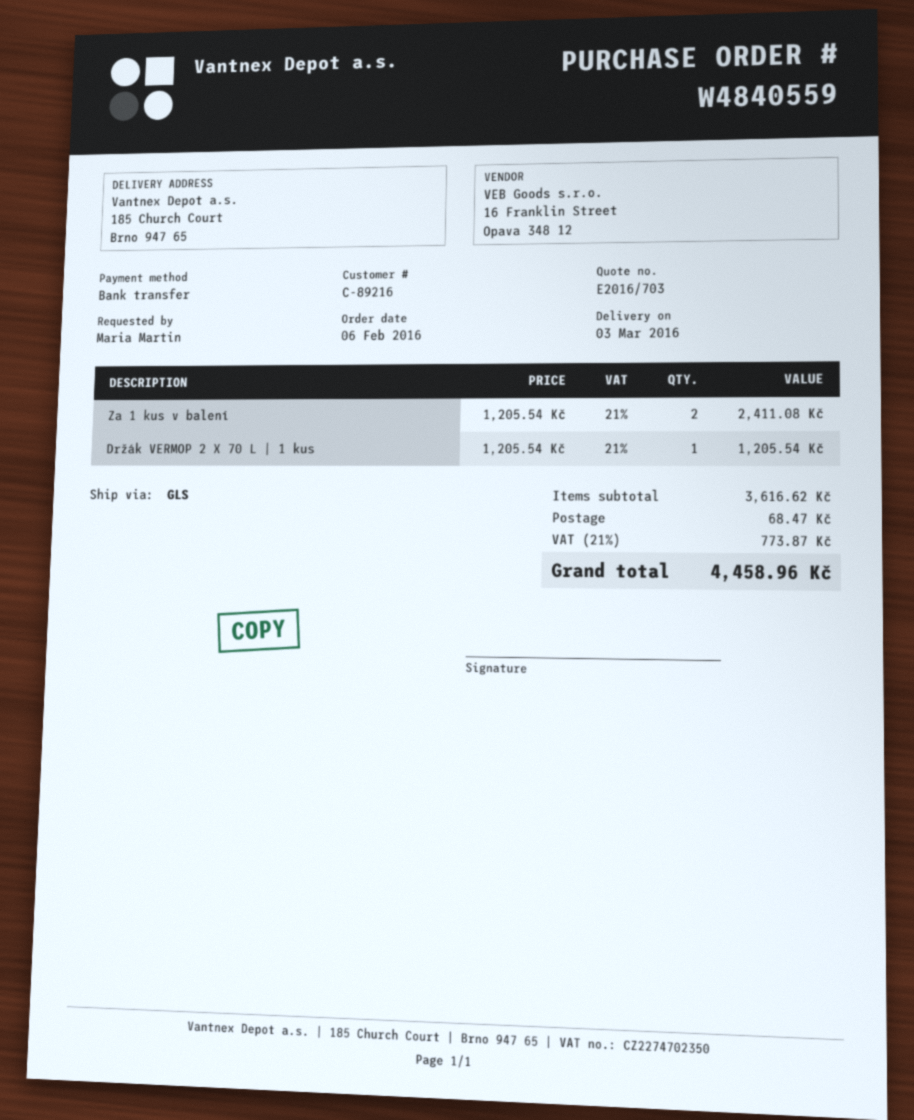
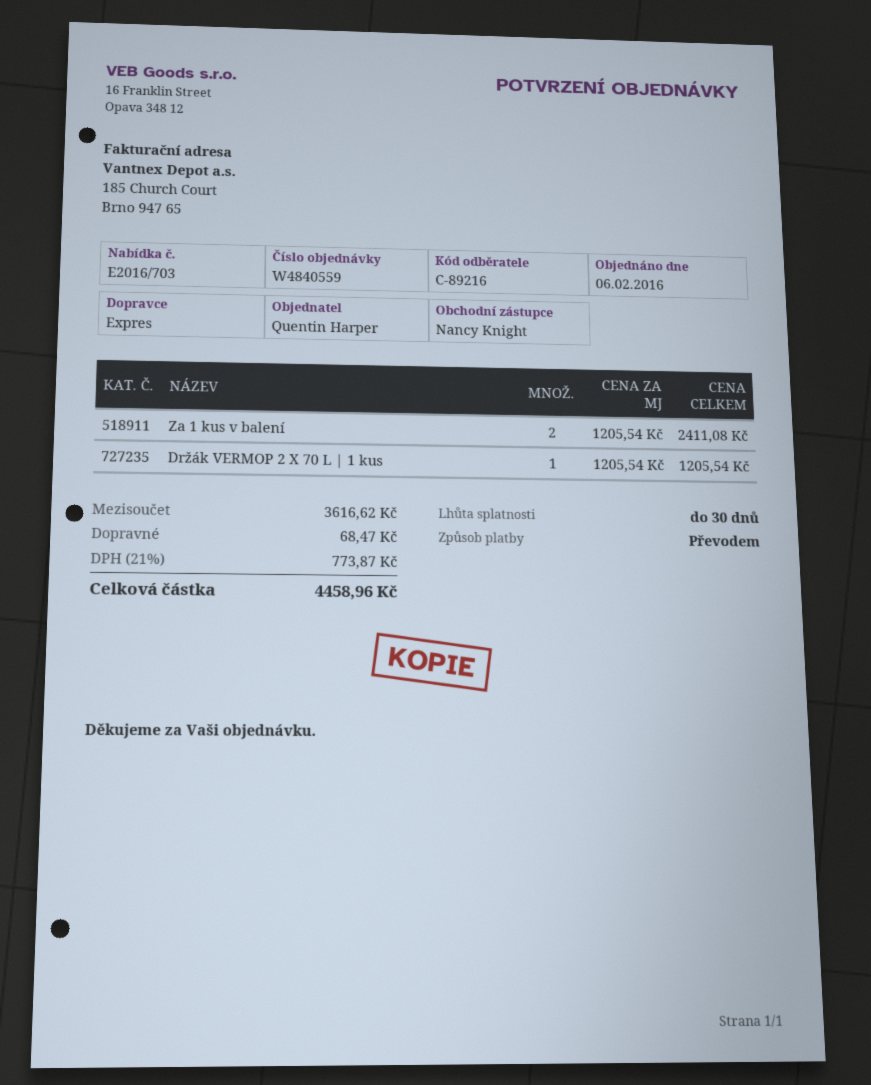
ordered by: Maria Martin -> Quentin Harper
shipping method: GLS -> express

